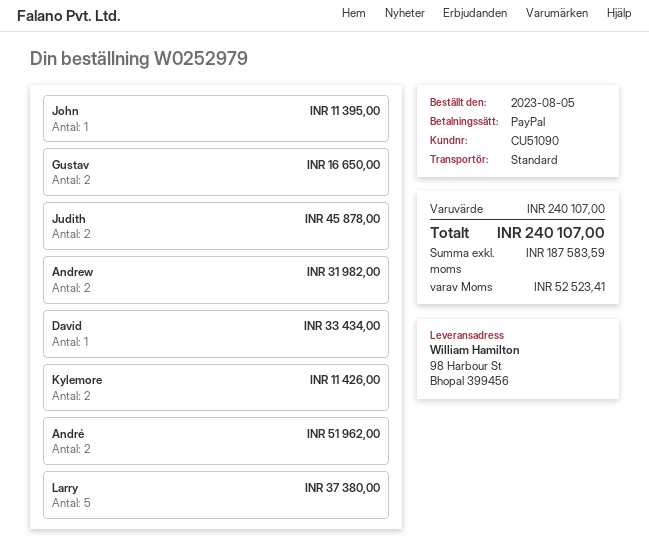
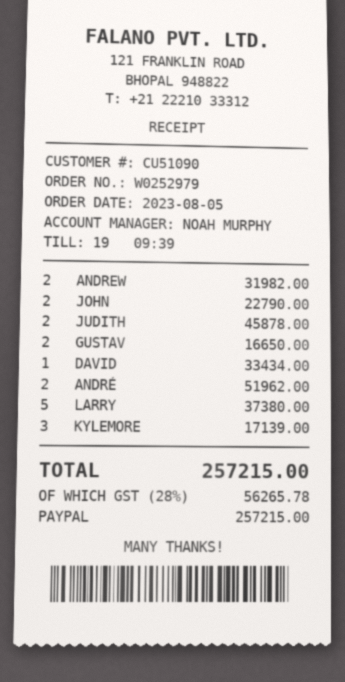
John: 1 for 11395.00 -> 2 for 22790.00
Kylemore: 2 for 11426.00 -> 3 for 17139.00
tax: 52523.41 -> 56265.78
total: 240107.00 -> 257215.00

